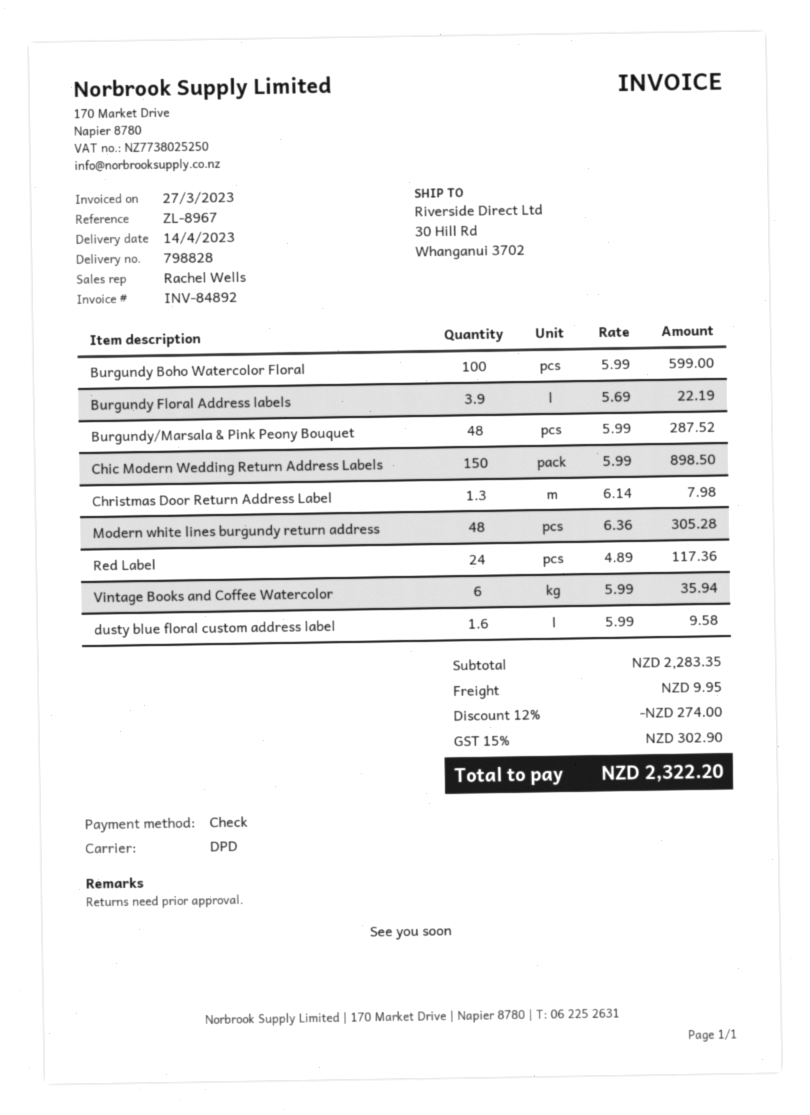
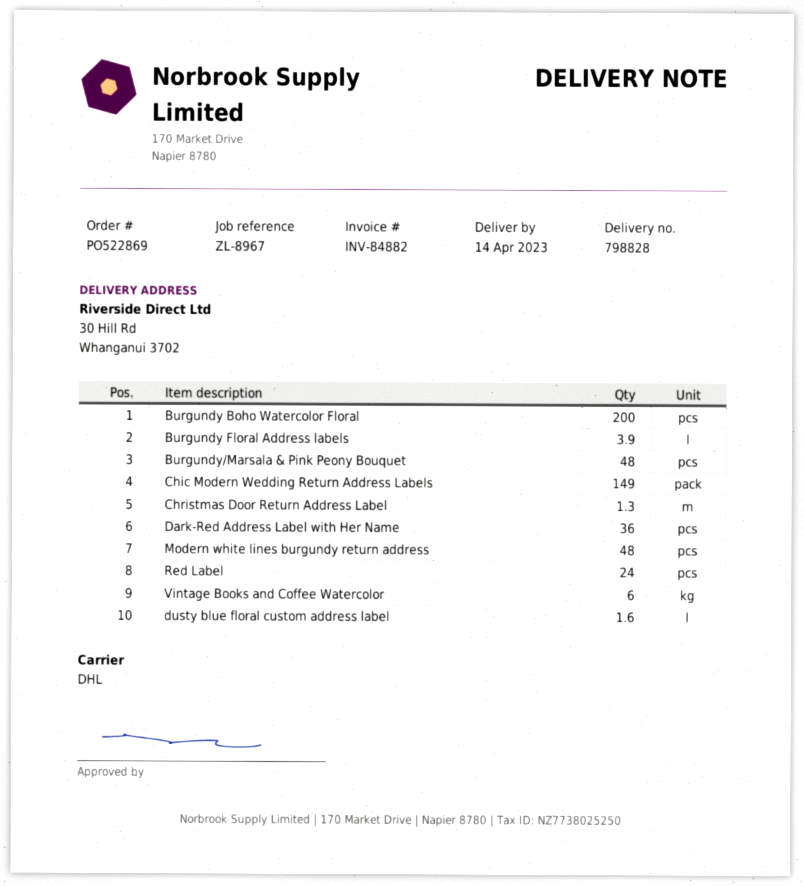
invoice number: INV-84892 -> INV-84882
shipping method: DPD -> DHL
Burgundy Boho Watercolor Floral: 100 -> 200
Chic Modern Wedding Return Address Labels: 150 -> 149
Dark-Red Address Label with Her Name: none -> 36

